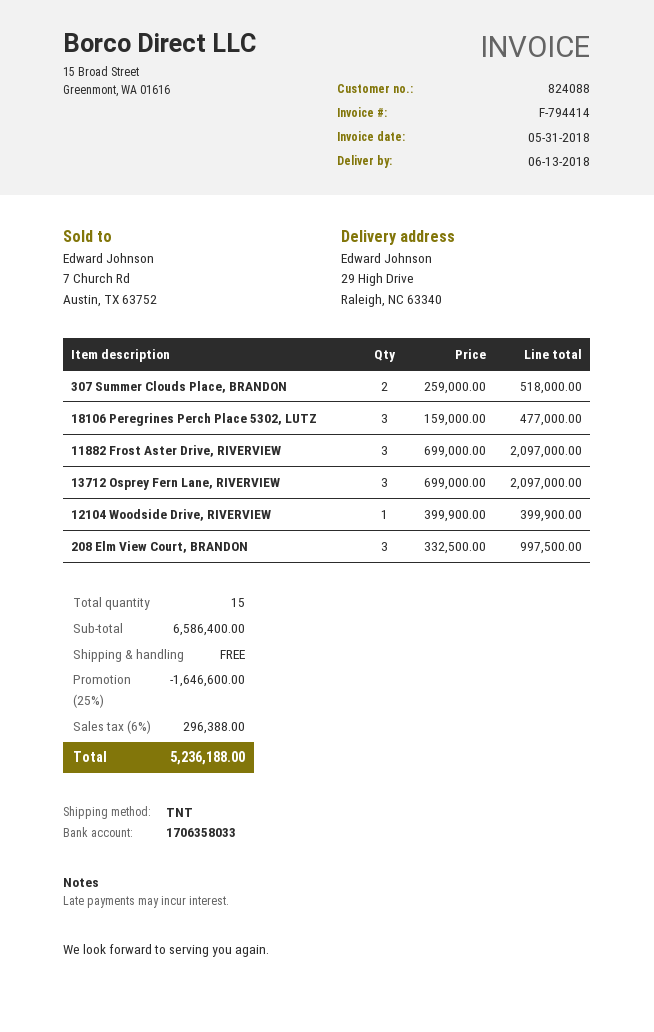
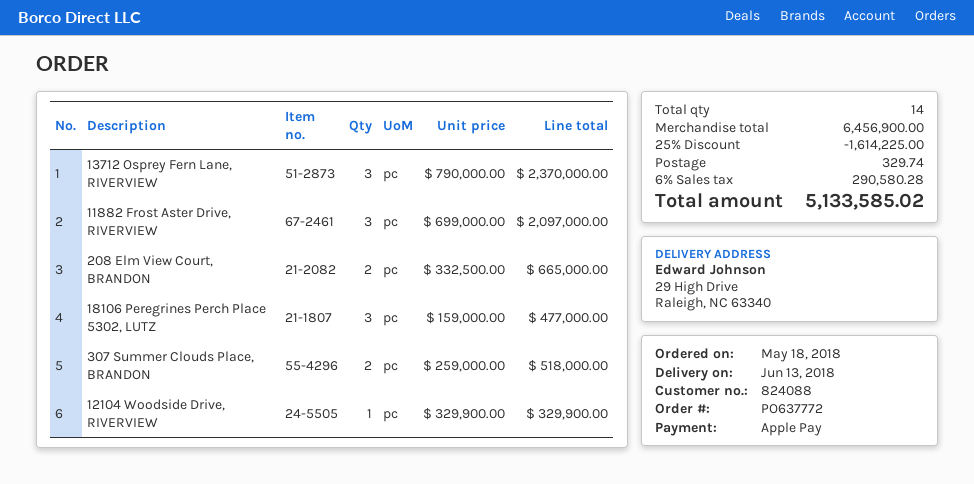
13712 Osprey Fern Lane, RIVERVIEW: 3 x 699000.00 = 2097000.00 -> 3 x 790000.00 = 2370000.00
12104 Woodside Drive, RIVERVIEW: 1 x 399900.00 = 399900.00 -> 1 x 329900.00 = 329900.00
208 Elm View Court, BRANDON: 3 x 332500.00 = 997500.00 -> 2 x 332500.00 = 665000.00
total quantity: 15 -> 14
subtotal: 6586400.00 -> 6456900.00
discount: 25% = 1646600.00 -> 25% = 1614225.00
shipping: 0.00 -> 329.74
tax: 6% = 296388.00 -> 6% = 290580.28
total: 5236188.00 -> 5133585.02

